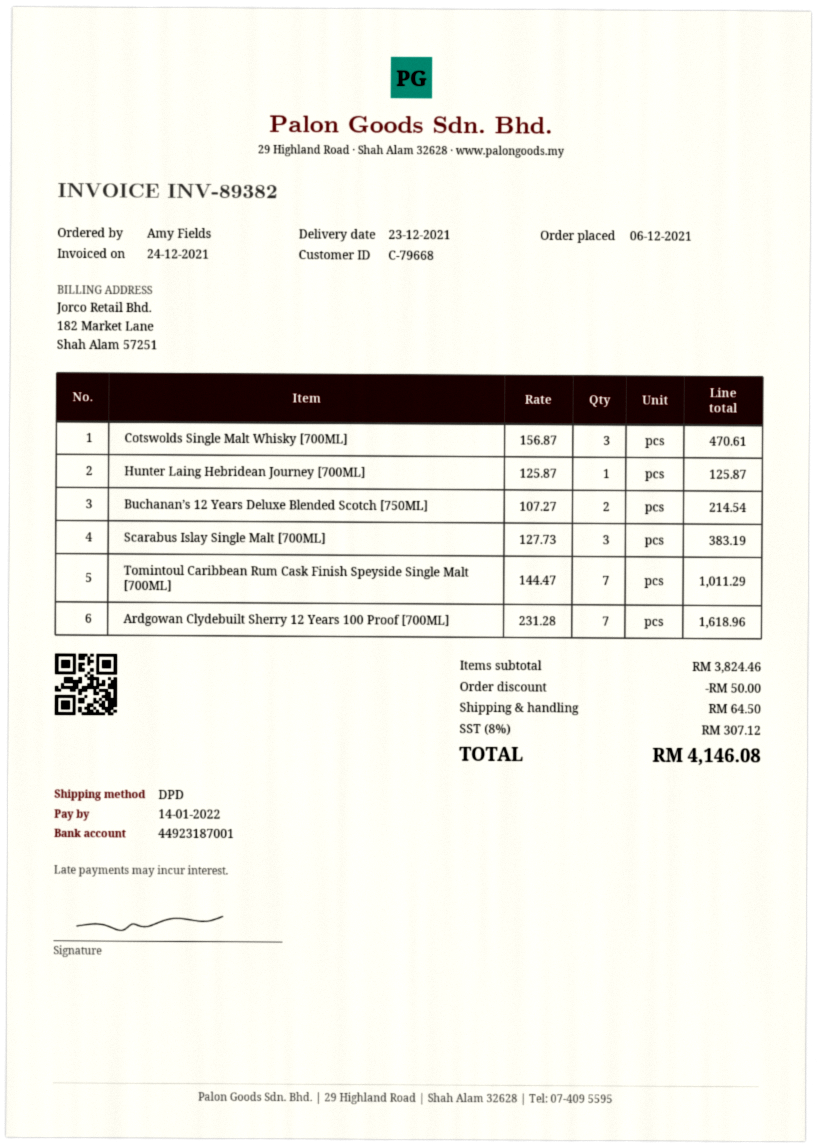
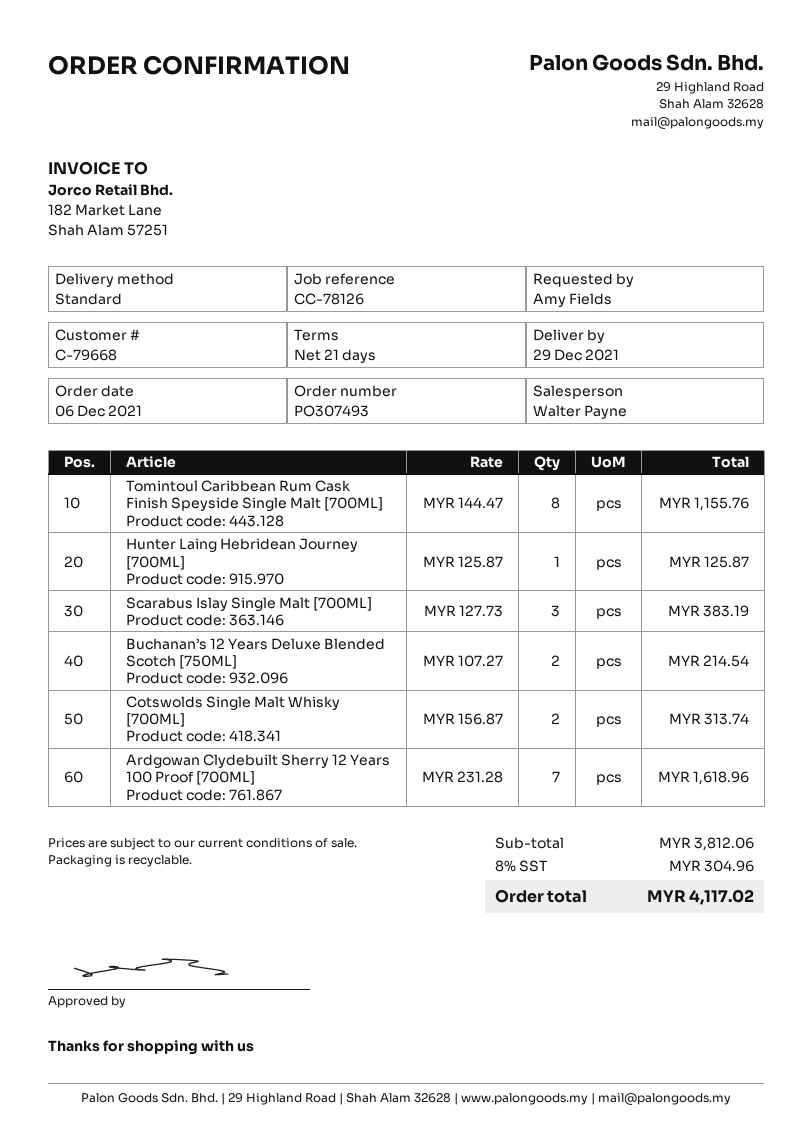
delivery date: 2021-12-23 -> 2021-12-29
shipping method: DPD -> standard
Cotswolds Single Malt Whisky [700ML]: 3 x 156.87 = 470.61 -> 2 x 156.87 = 313.74
Tomintoul Caribbean Rum Cask Finish Speyside Single Malt [700ML]: 7 x 144.47 = 1011.29 -> 8 x 144.47 = 1155.76
subtotal: 3824.46 -> 3812.06
discount: 50.00 -> none
shipping: 64.50 -> none
tax: 8% = 307.12 -> 8% = 304.96
total: 4146.08 -> 4117.02

